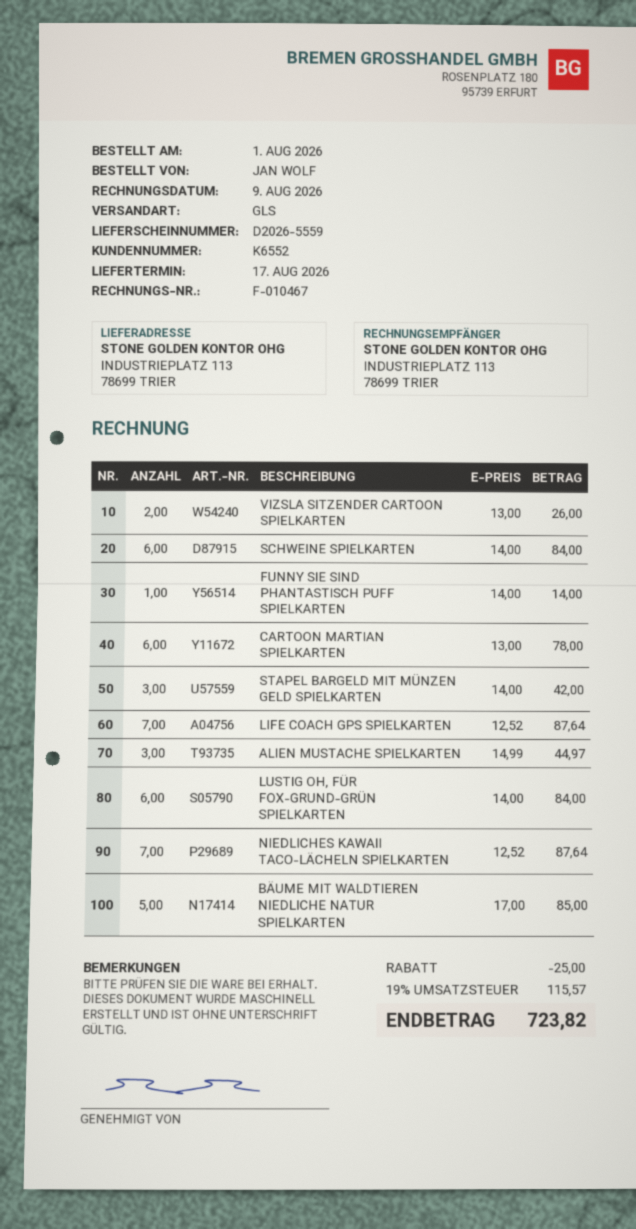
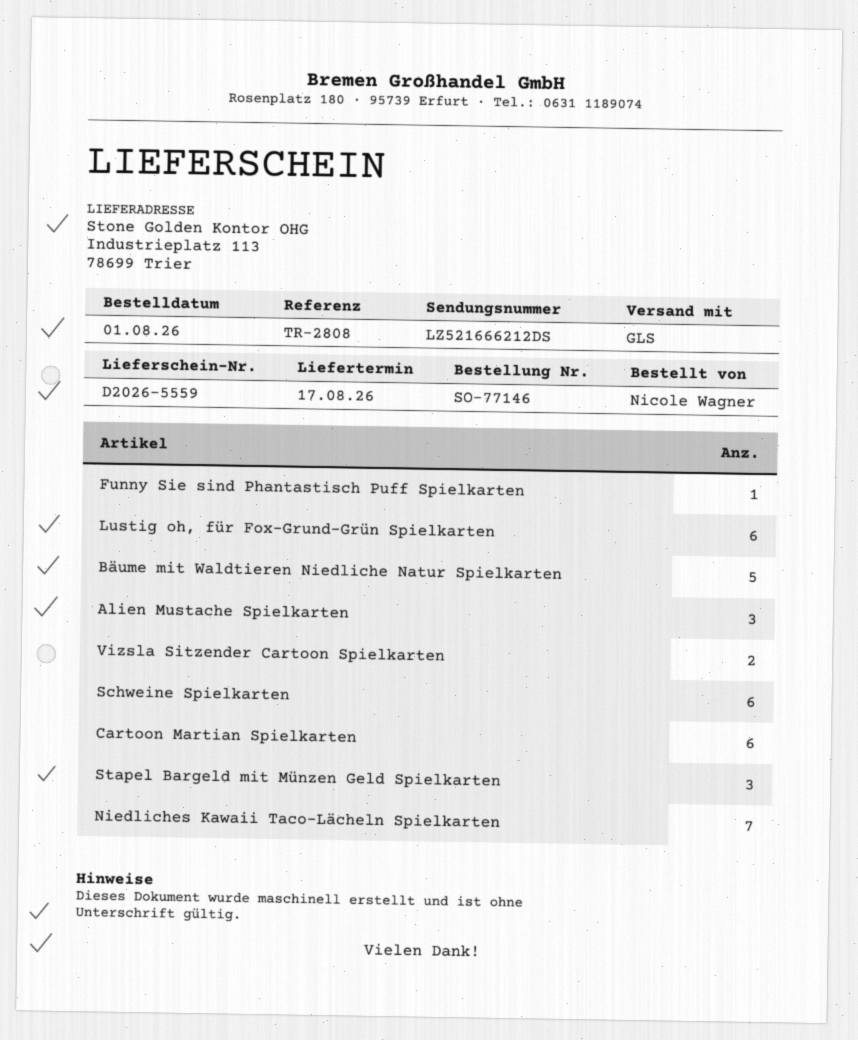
ordered by: JAN WOLF -> Nicole Wagner
LIFE COACH GPS SPIELKARTEN: 7 -> none

